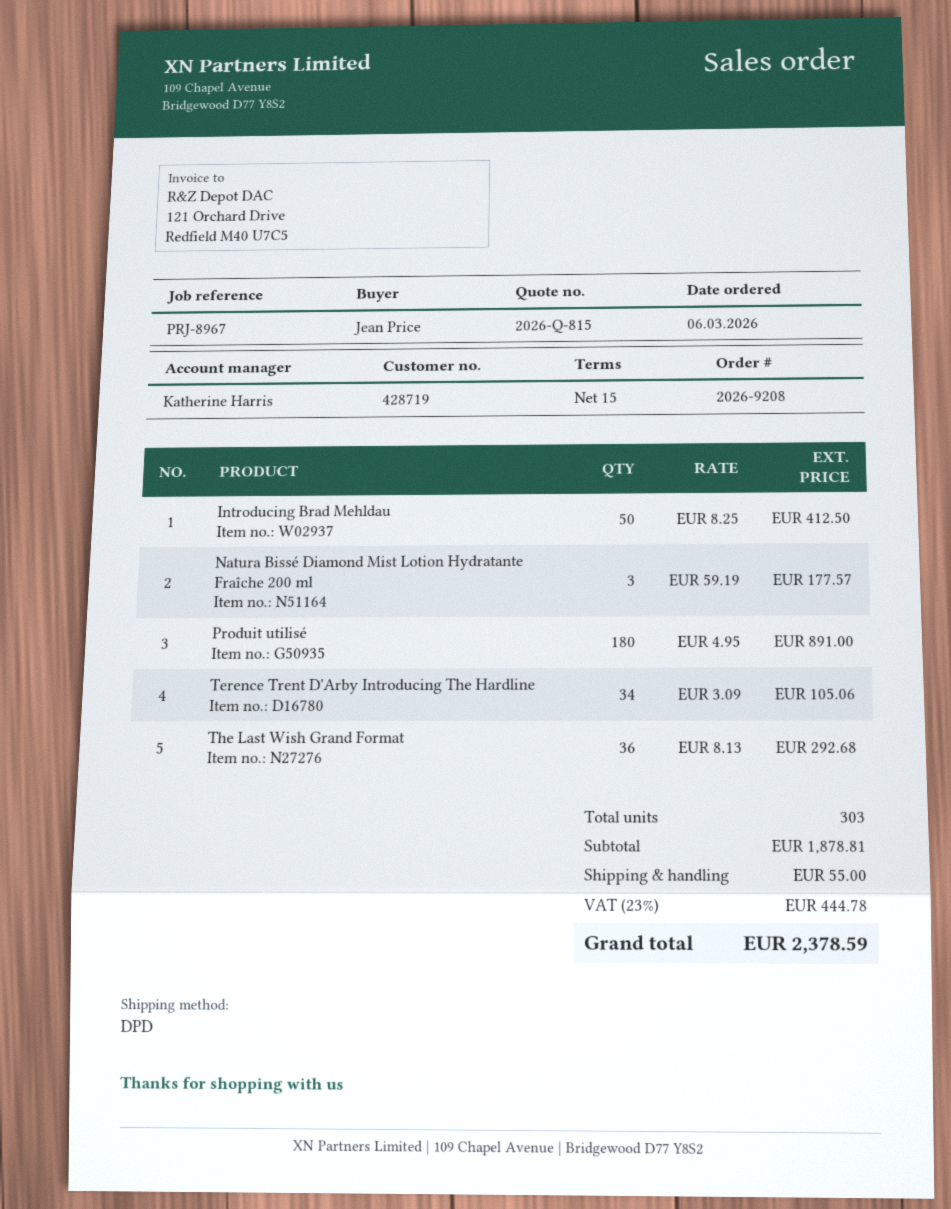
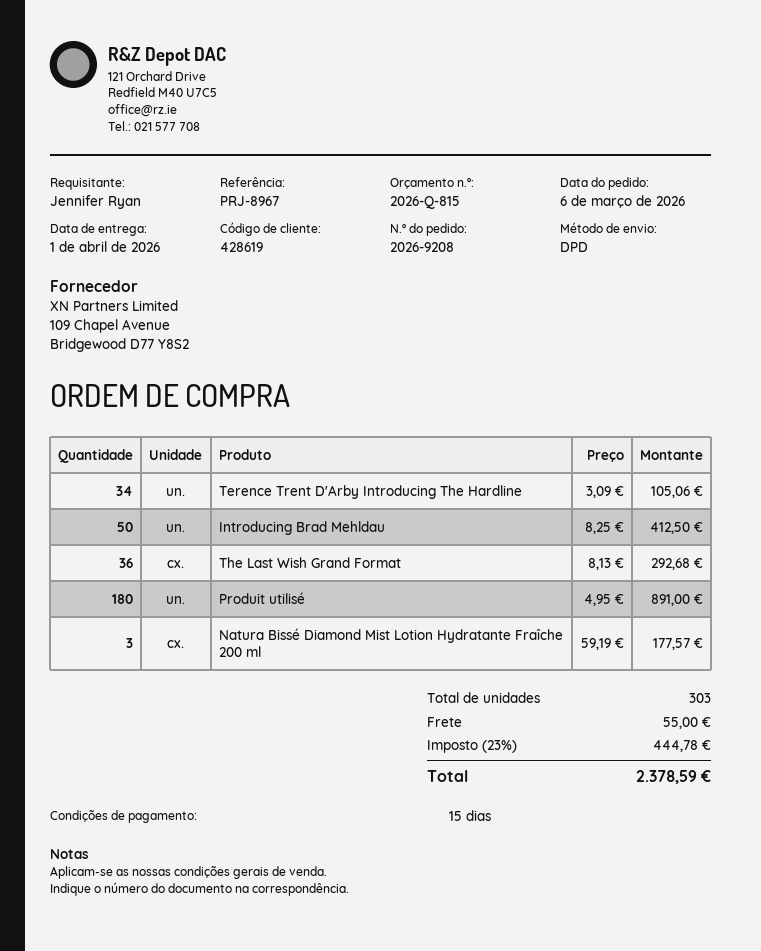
customer number: 428719 -> 428619
ordered by: Jean Price -> Jennifer Ryan

